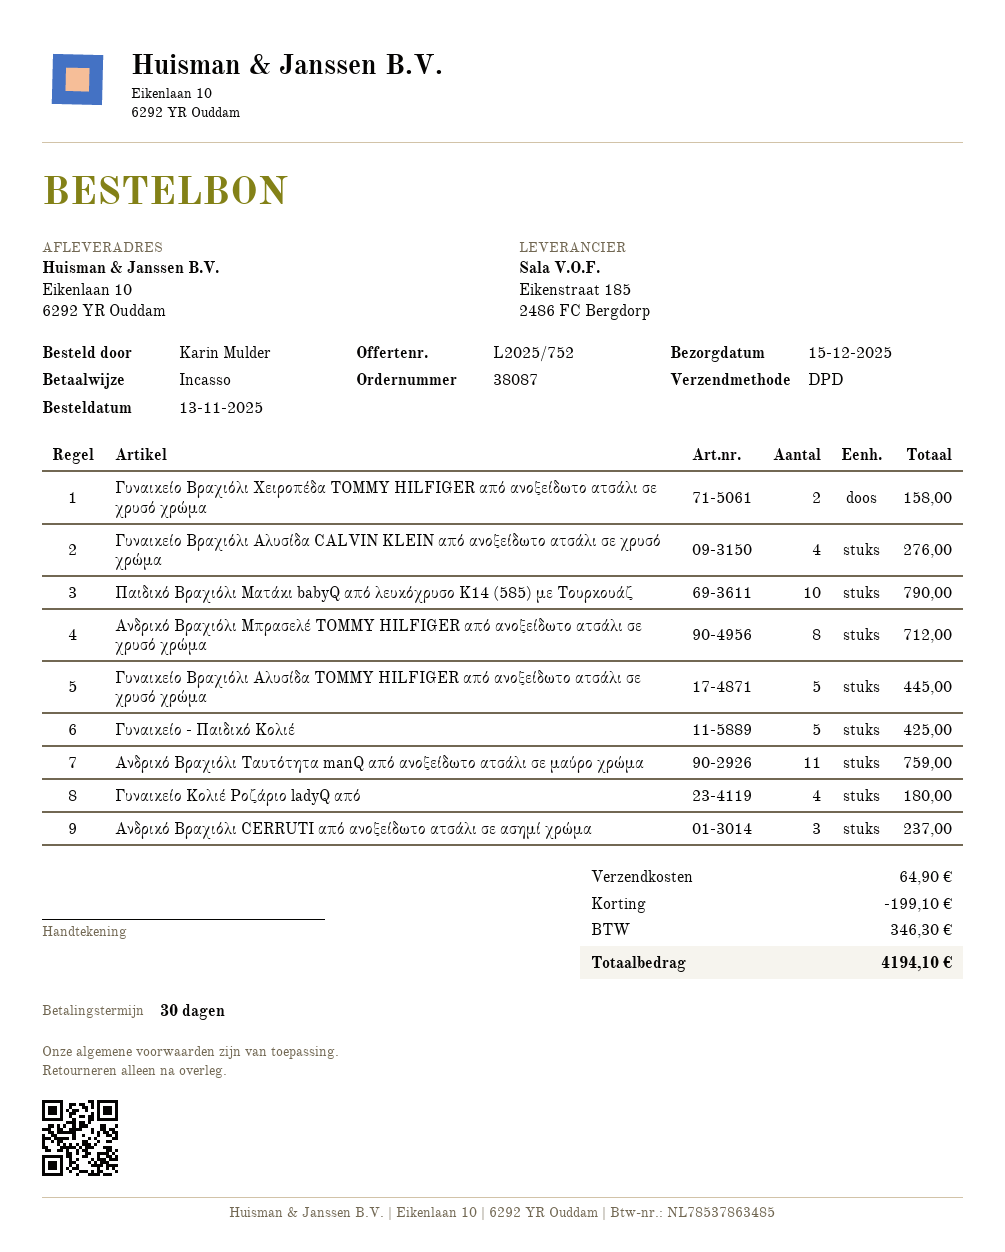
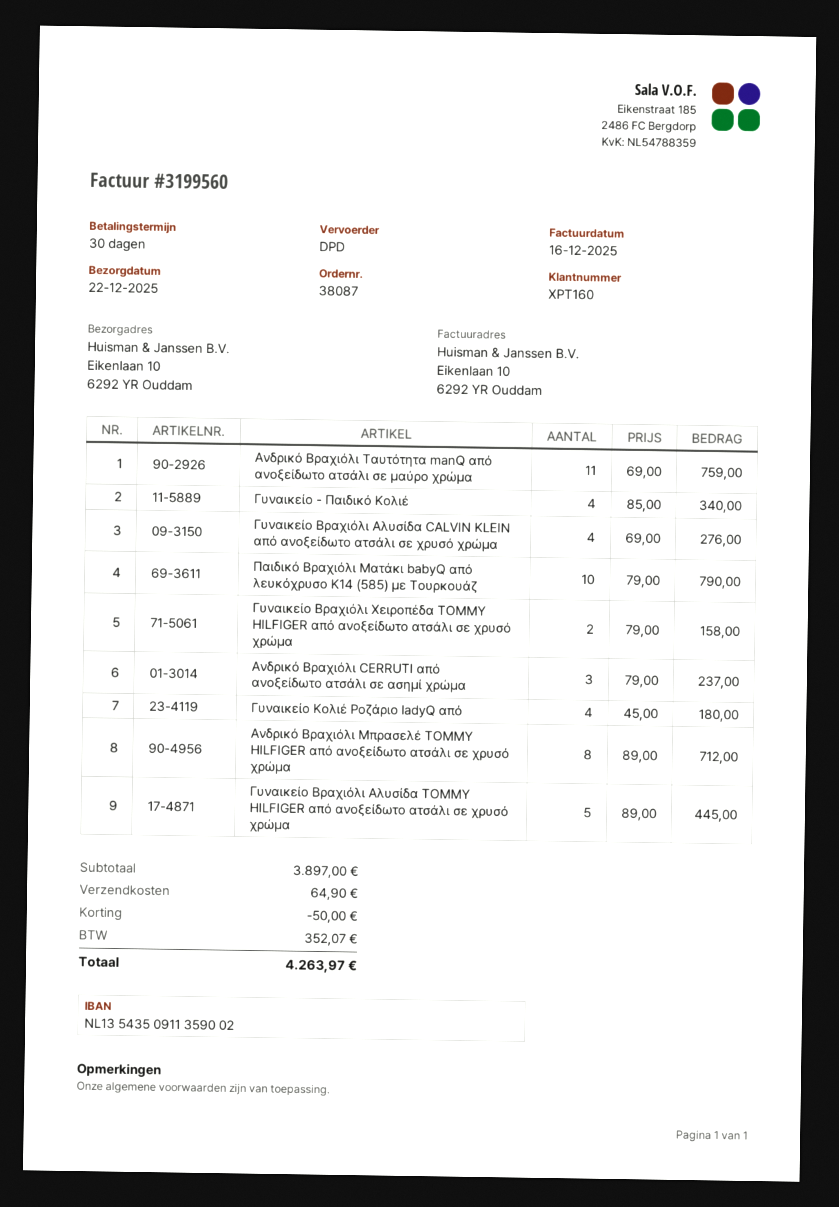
delivery date: 2025-12-15 -> 2025-12-22
Γυναικείο - Παιδικό Κολιέ: 5 for 425.00 -> 4 for 340.00
discount: 199.10 -> 50.00
tax: 346.30 -> 352.07
total: 4194.10 -> 4263.97

